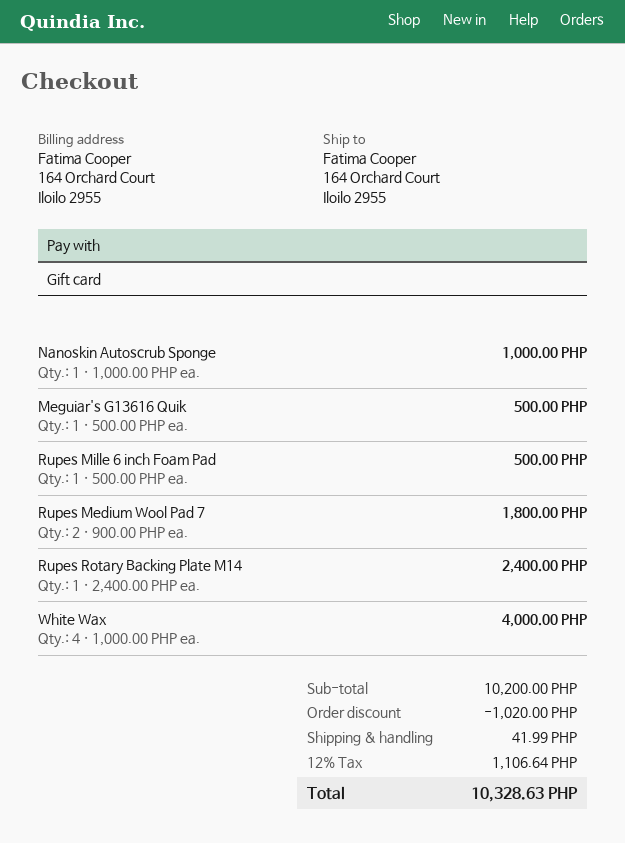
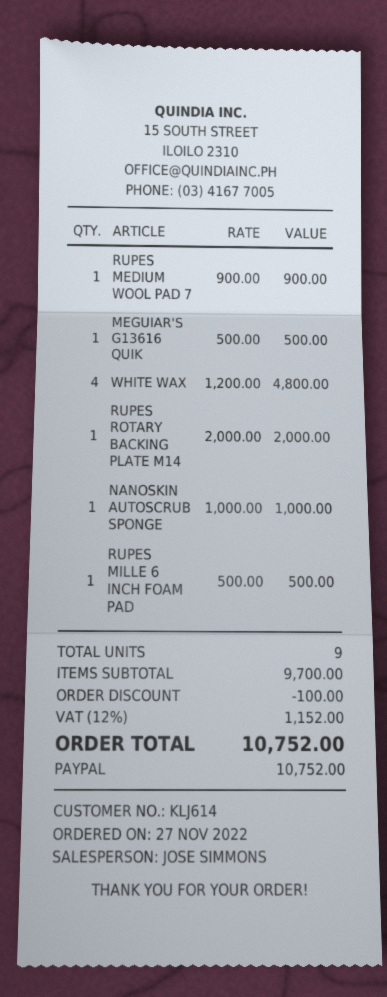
payment method: gift card -> PayPal
Rupes Medium Wool Pad 7: 2 x 900.00 = 1800.00 -> 1 x 900.00 = 900.00
Rupes Rotary Backing Plate M14: 1 x 2400.00 = 2400.00 -> 1 x 2000.00 = 2000.00
White Wax: 4 x 1000.00 = 4000.00 -> 4 x 1200.00 = 4800.00
subtotal: 10200.00 -> 9700.00
discount: 1020.00 -> 100.00
shipping: 41.99 -> none
tax: 12% = 1106.64 -> 12% = 1152.00
total: 10328.63 -> 10752.00

